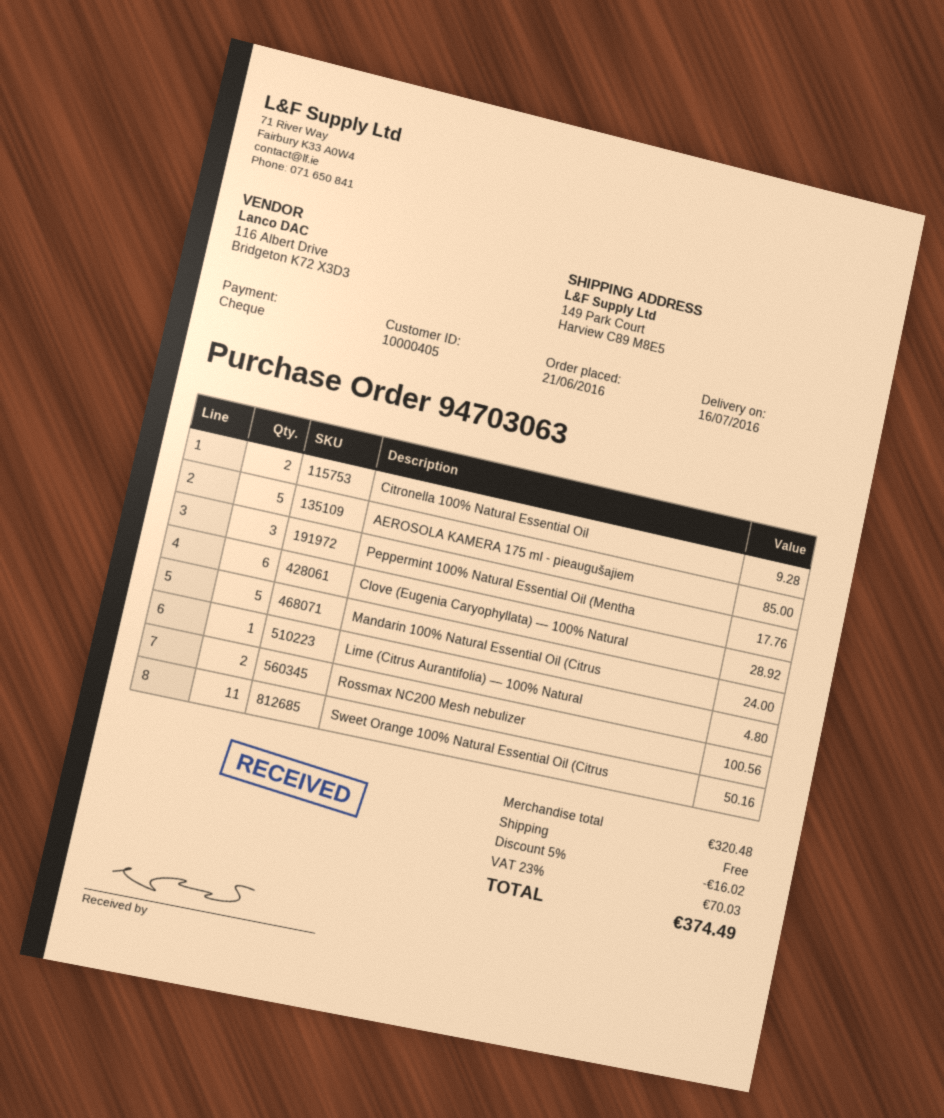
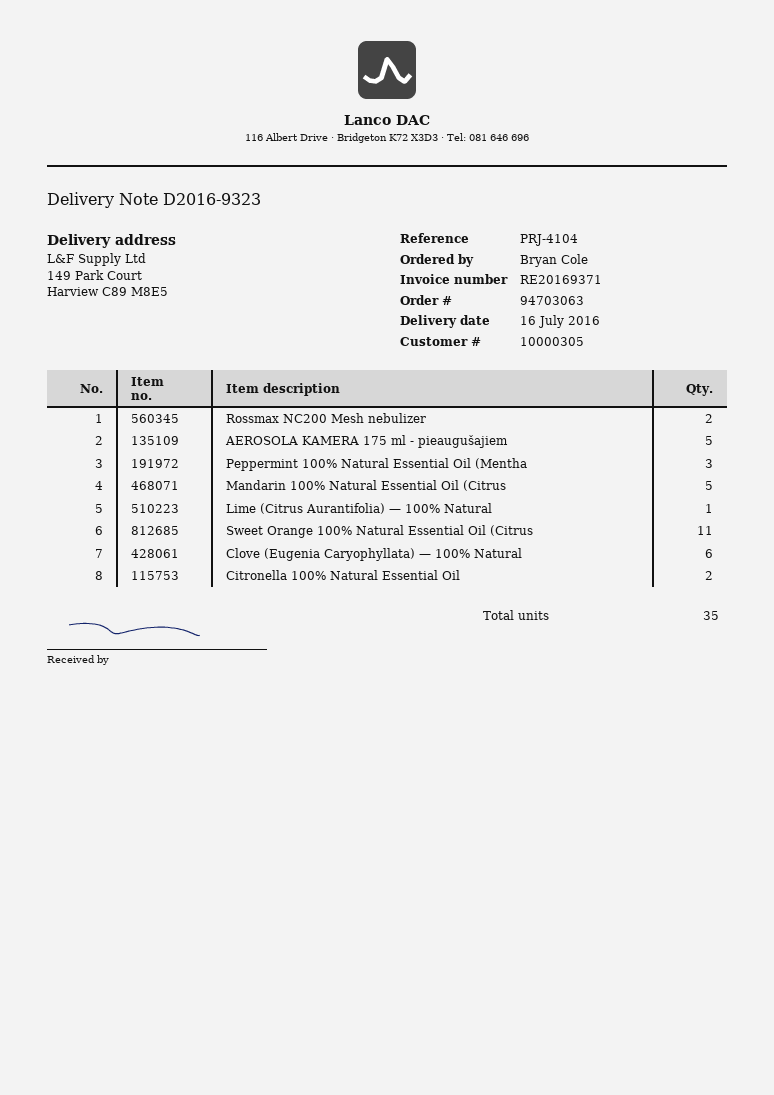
customer number: 10000405 -> 10000305

